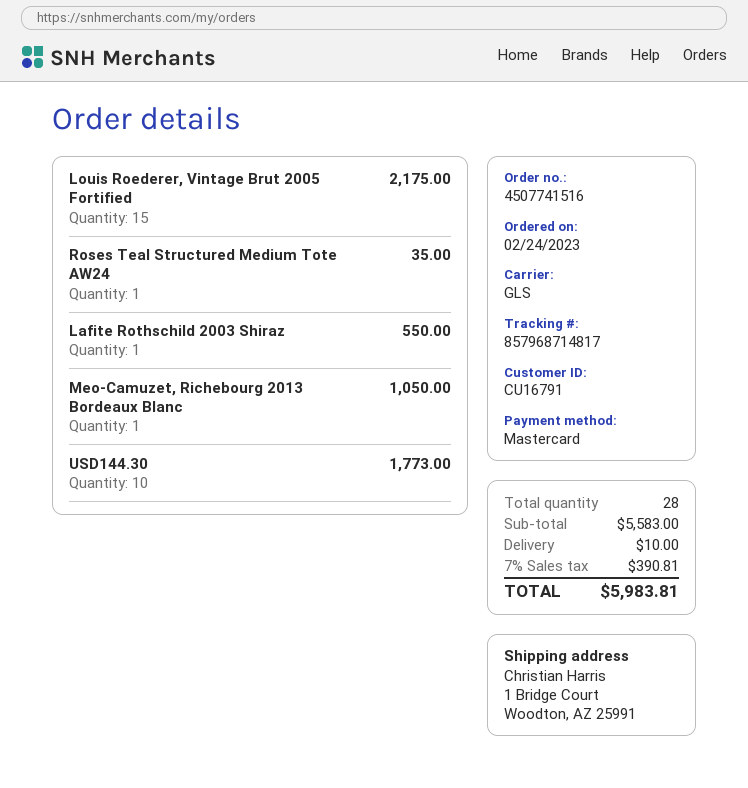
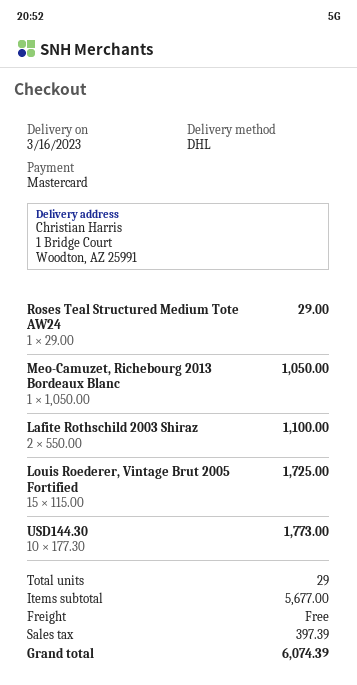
shipping method: GLS -> DHL
Louis Roederer, Vintage Brut 2005 Fortified: 15 for 2175.00 -> 15 for 1725.00
Roses Teal Structured Medium Tote AW24: 1 for 35.00 -> 1 for 29.00
Lafite Rothschild 2003 Shiraz: 1 for 550.00 -> 2 for 1100.00
total quantity: 28 -> 29
subtotal: 5583.00 -> 5677.00
shipping: 10.00 -> 0.00
tax: 390.81 -> 397.39
total: 5983.81 -> 6074.39

